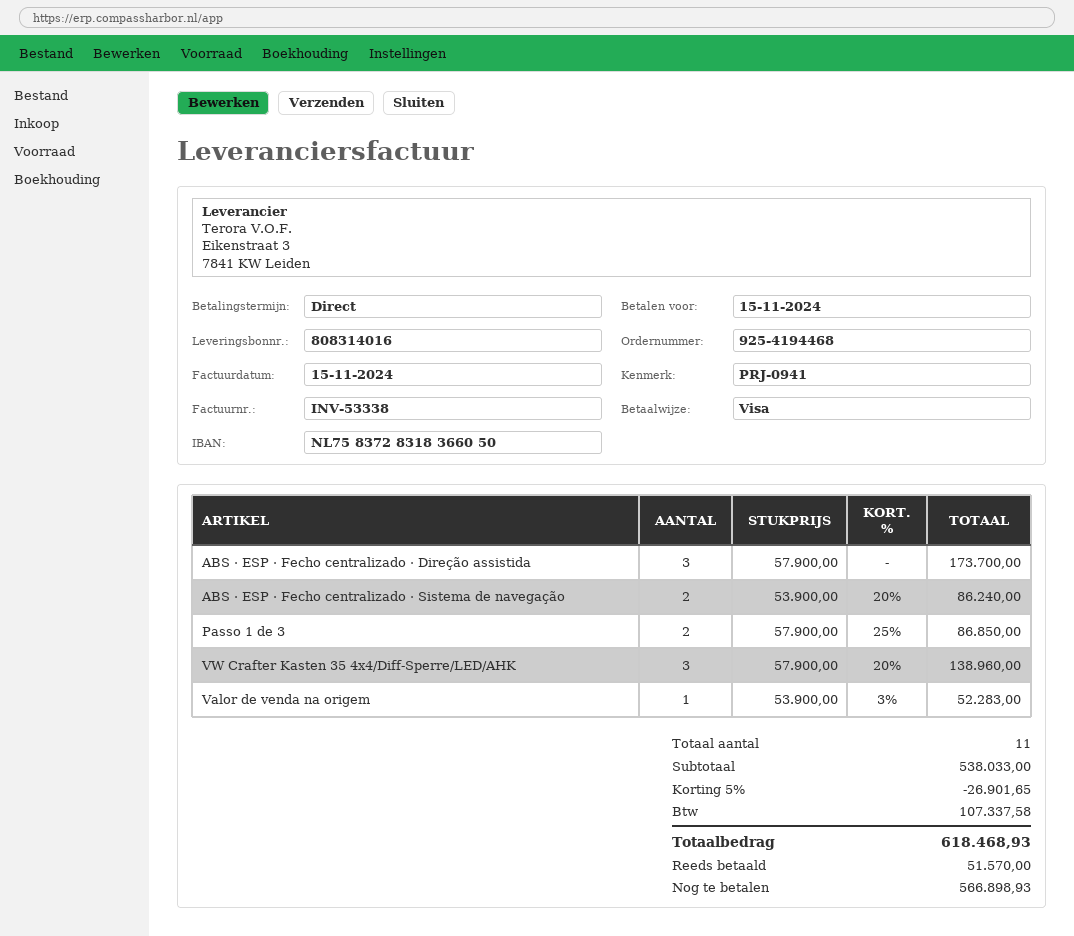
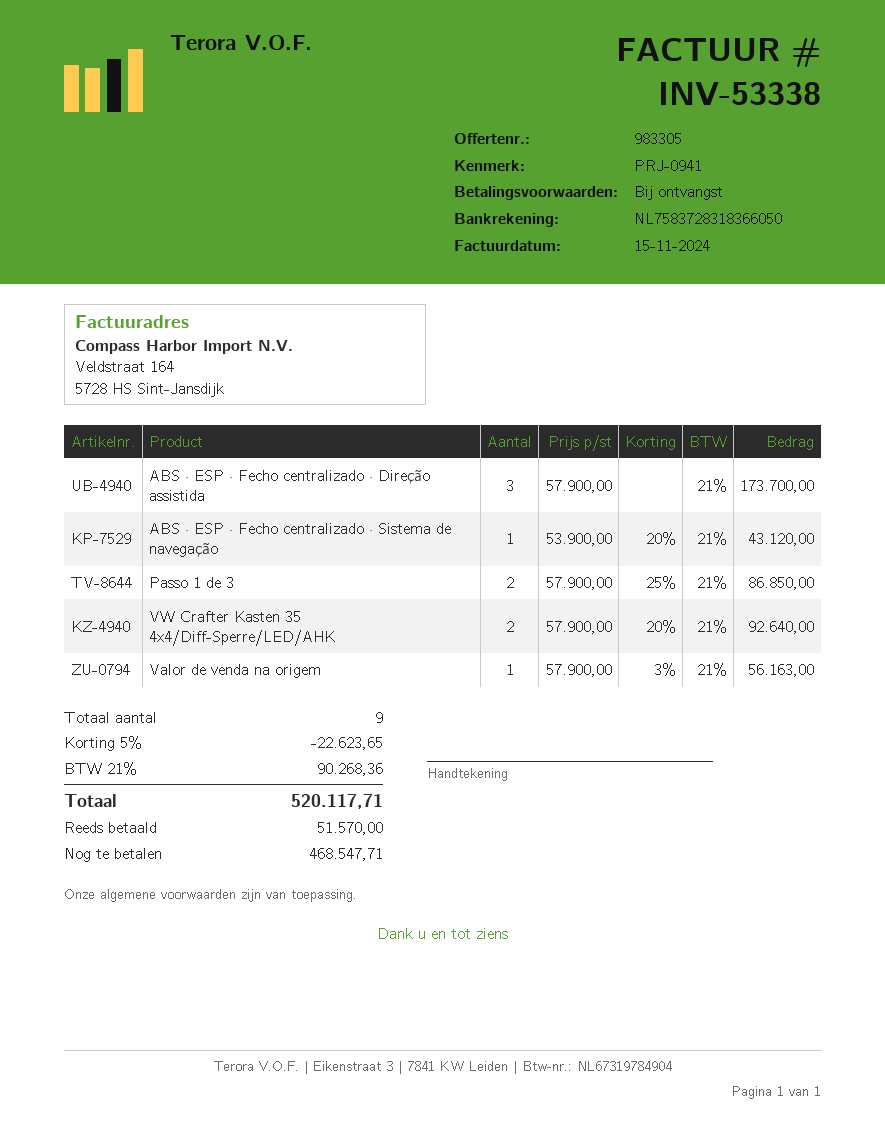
ABS · ESP · Fecho centralizado · Sistema de navegação: 2 x 53900.00 - 20% = 86240.00 -> 1 x 53900.00 - 20% = 43120.00
VW Crafter Kasten 35 4x4/Diff-Sperre/LED/AHK: 3 x 57900.00 - 20% = 138960.00 -> 2 x 57900.00 - 20% = 92640.00
Valor de venda na origem: 1 x 53900.00 - 3% = 52283.00 -> 1 x 57900.00 - 3% = 56163.00
total quantity: 11 -> 9
discount: 5% = 26901.65 -> 5% = 22623.65
tax: 107337.58 -> 90268.36
total: 618468.93 -> 520117.71
balance: 566898.93 -> 468547.71

